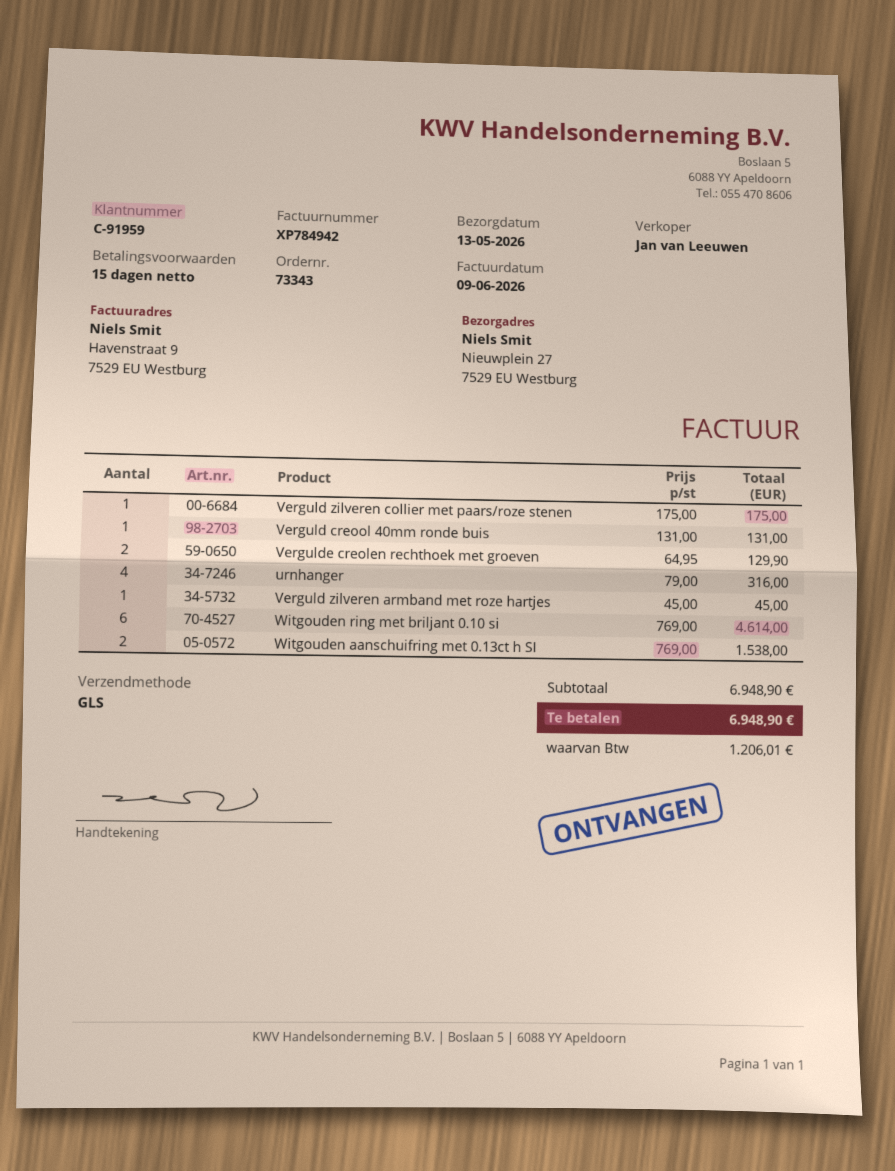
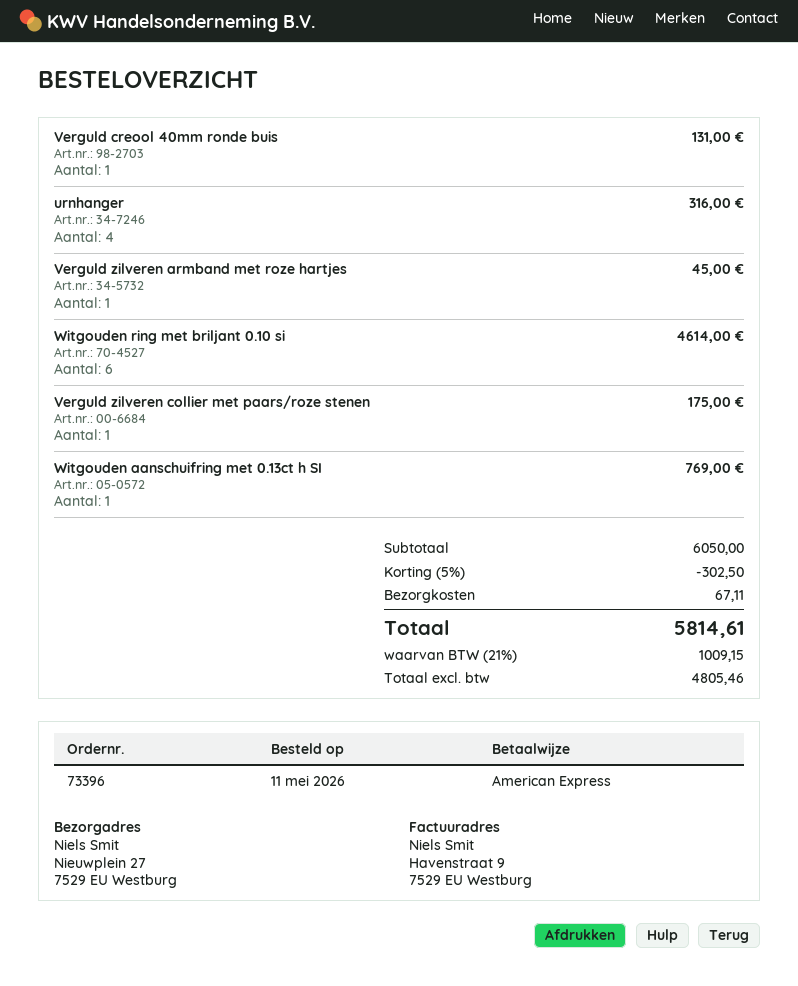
order number: 73343 -> 73396
Vergulde creolen rechthoek met groeven: 2 for 129.90 -> none
Witgouden aanschuifring met 0.13ct h SI: 2 for 1538.00 -> 1 for 769.00
subtotal: 6948.90 -> 6050.00
discount: none -> 5% = 302.50
shipping: none -> 67.11
tax: 1206.01 -> 1009.15
total: 6948.90 -> 5814.61

